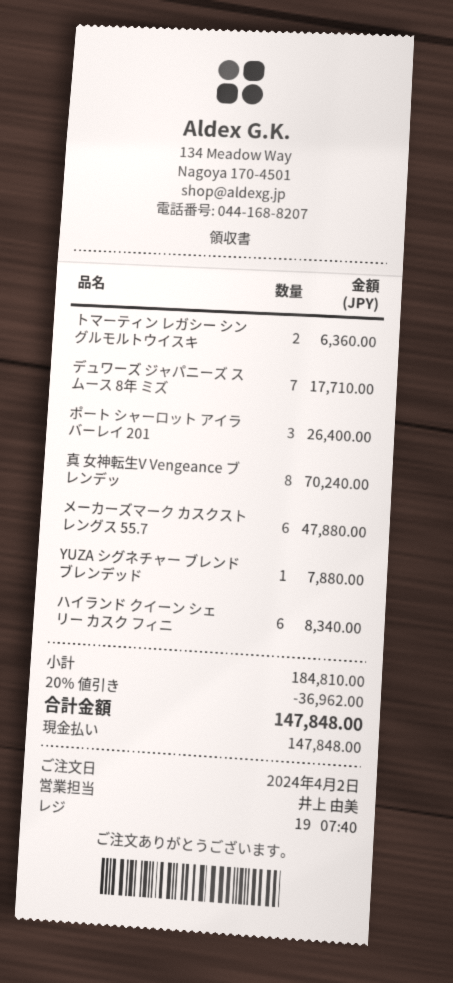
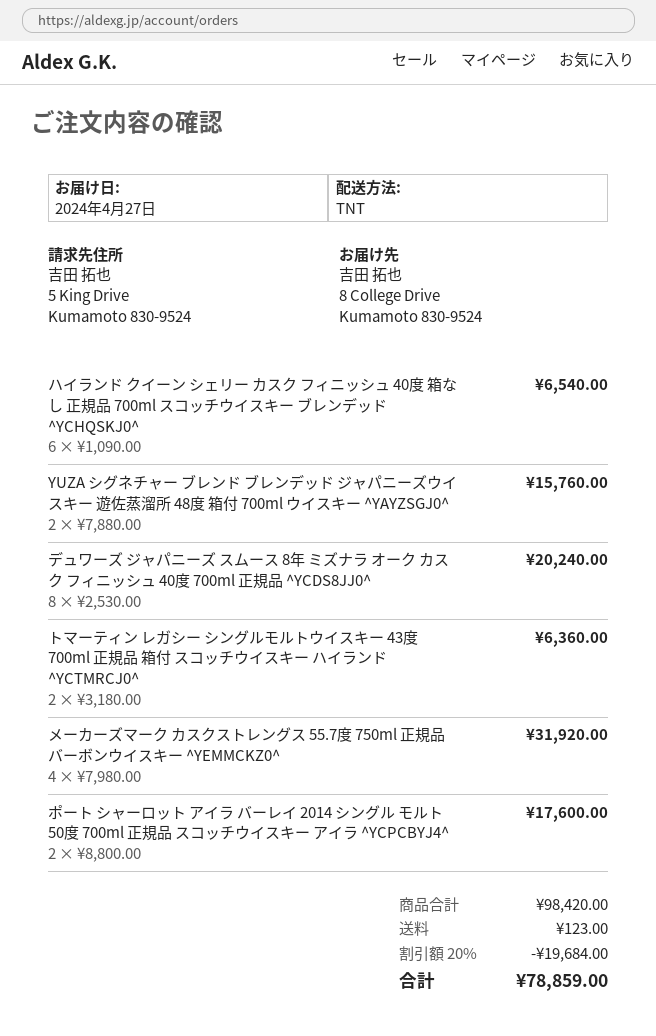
デュワーズ ジャパニーズ スムース 8年 ミズ: 7 for 17710.00 -> 8 for 20240.00
ポート シャーロット アイラ バーレイ 201: 3 for 26400.00 -> 2 for 17600.00
真 女神転生V Vengeance ブレンデッ: 8 for 70240.00 -> none
メーカーズマーク カスクストレングス 55.7: 6 for 47880.00 -> 4 for 31920.00
YUZA シグネチャー ブレンド ブレンデッド: 1 for 7880.00 -> 2 for 15760.00
ハイランド クイーン シェリー カスク フィニ: 6 for 8340.00 -> 6 for 6540.00
subtotal: 184810.00 -> 98420.00
discount: 20% = 36962.00 -> 20% = 19684.00
shipping: none -> 123.00
total: 147848.00 -> 78859.00

